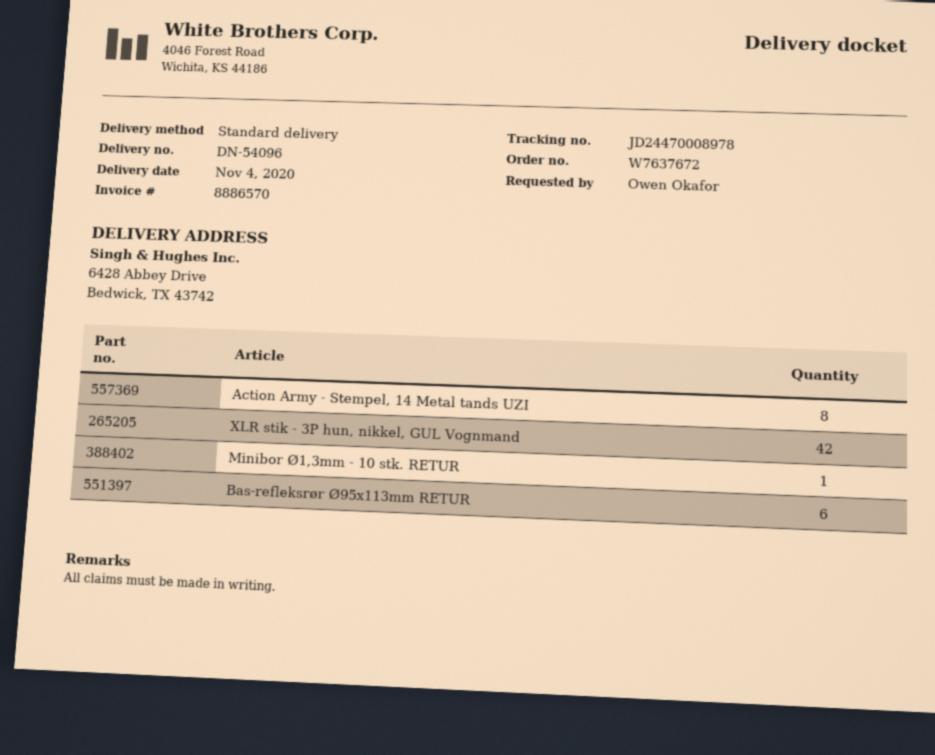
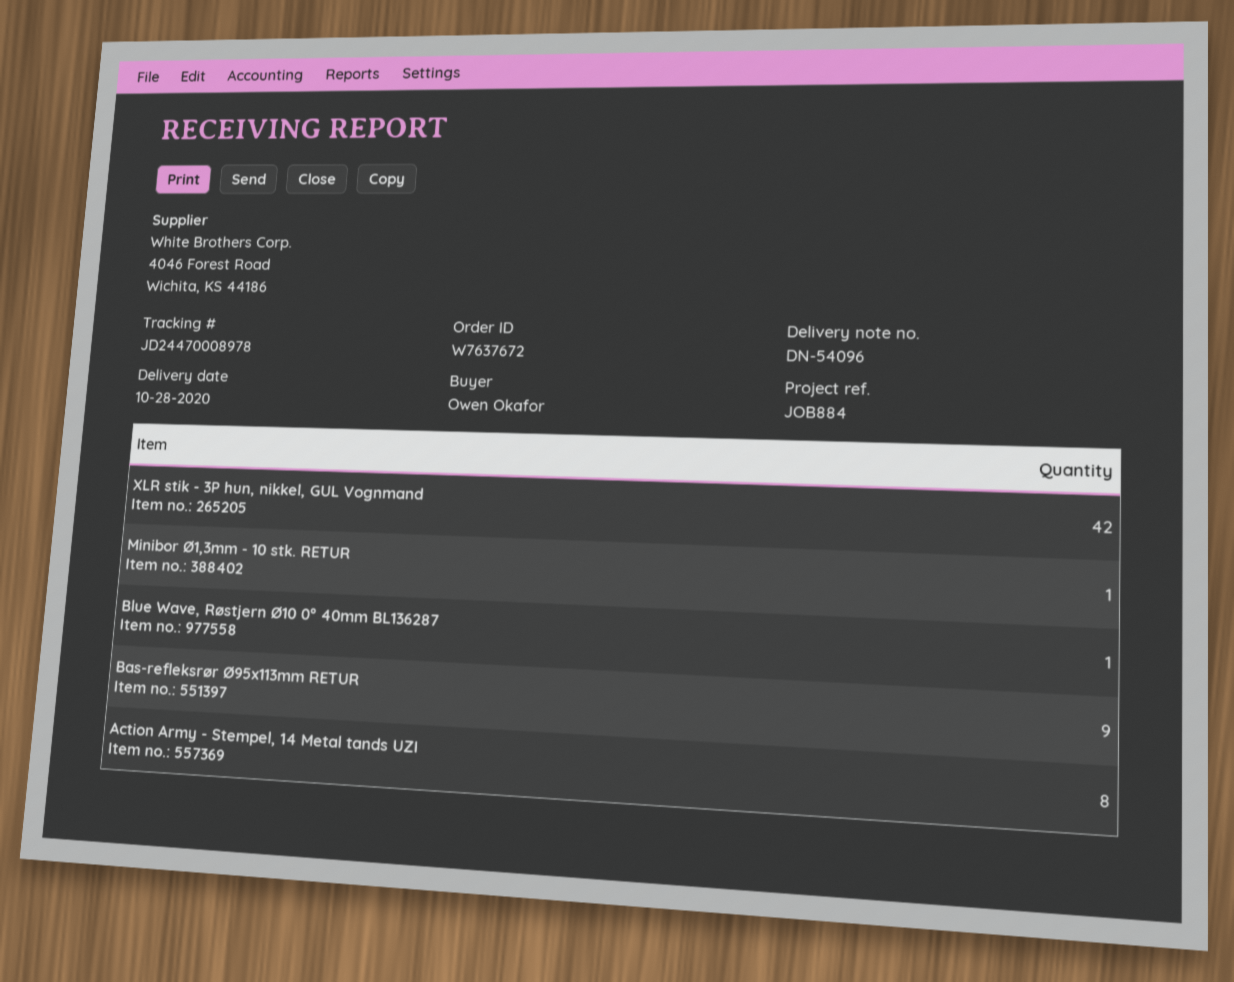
delivery date: 2020-11-04 -> 2020-10-28
Bas-refleksrør Ø95x113mm RETUR: 6 -> 9
Blue Wave, Røstjern Ø10 0° 40mm BL136287: none -> 1

